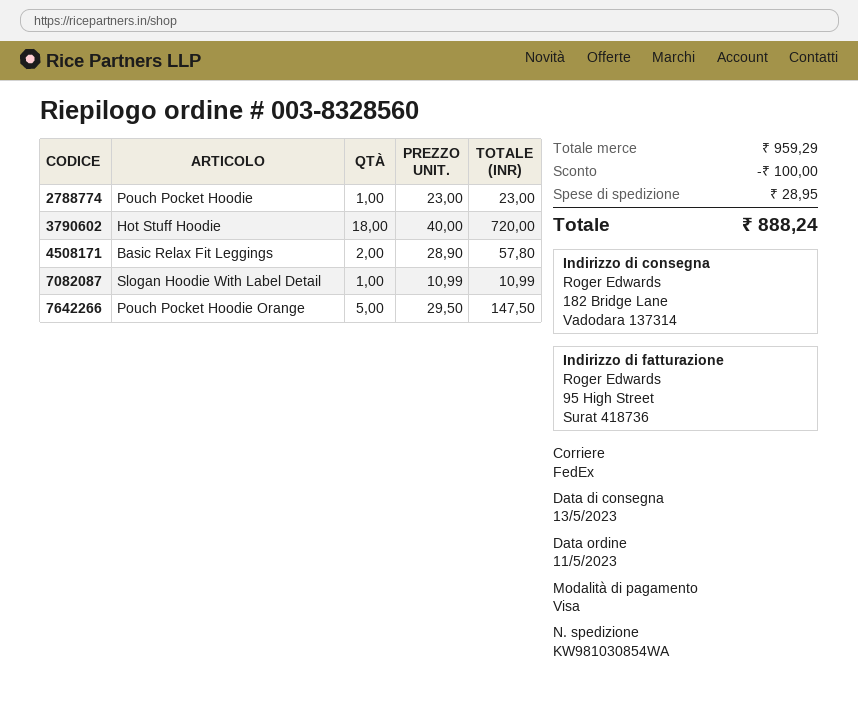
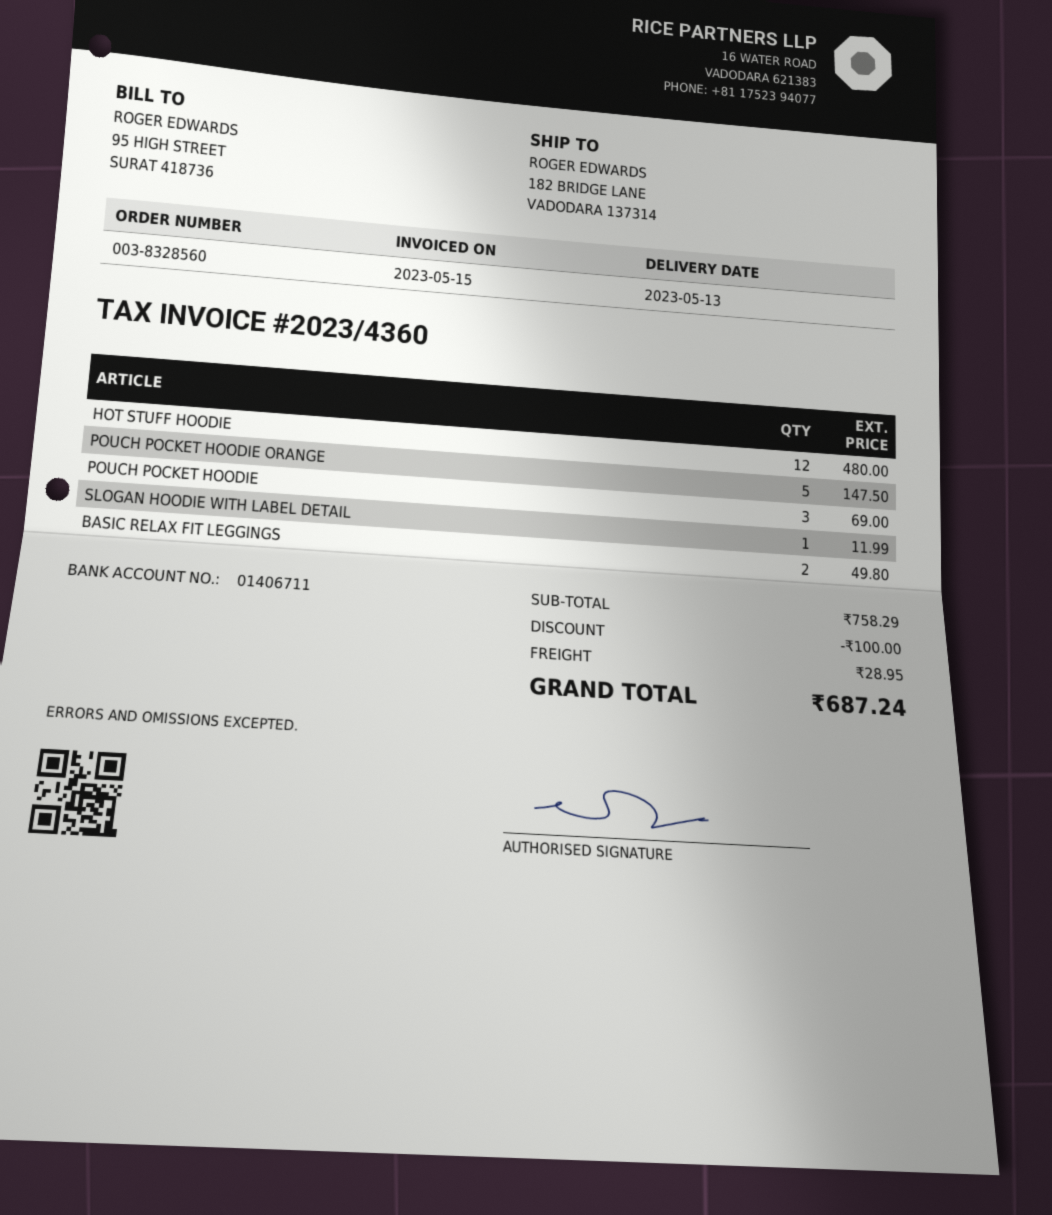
Pouch Pocket Hoodie: 1 for 23.00 -> 3 for 69.00
Hot Stuff Hoodie: 18 for 720.00 -> 12 for 480.00
Basic Relax Fit Leggings: 2 for 57.80 -> 2 for 49.80
Slogan Hoodie With Label Detail: 1 for 10.99 -> 1 for 11.99
subtotal: 959.29 -> 758.29
total: 888.24 -> 687.24

